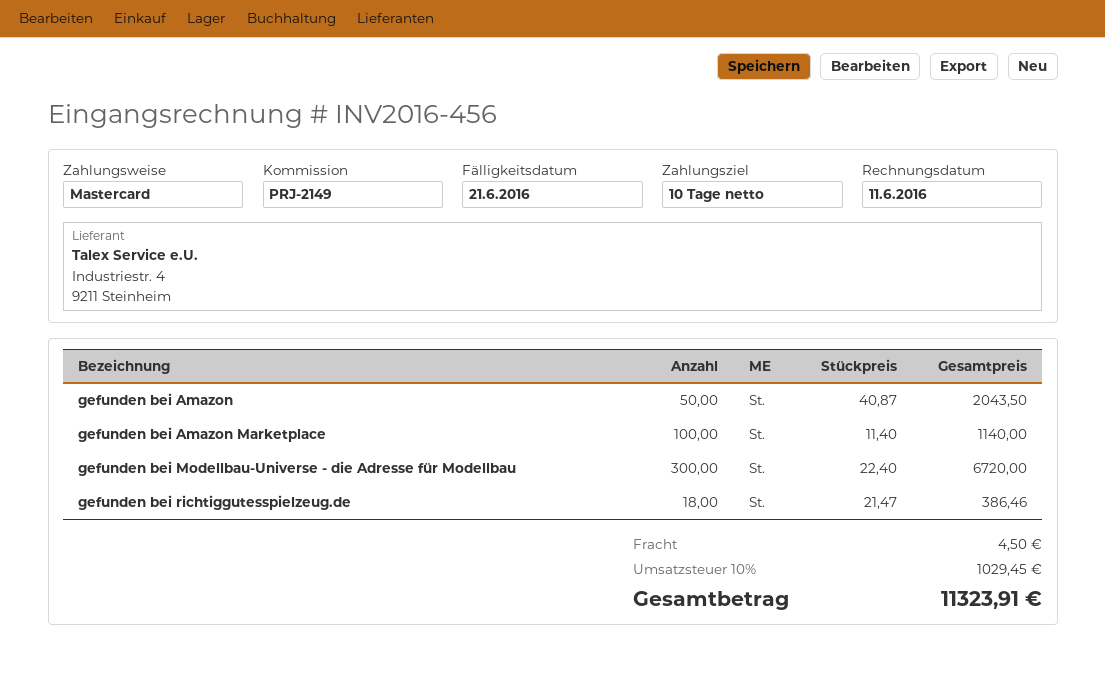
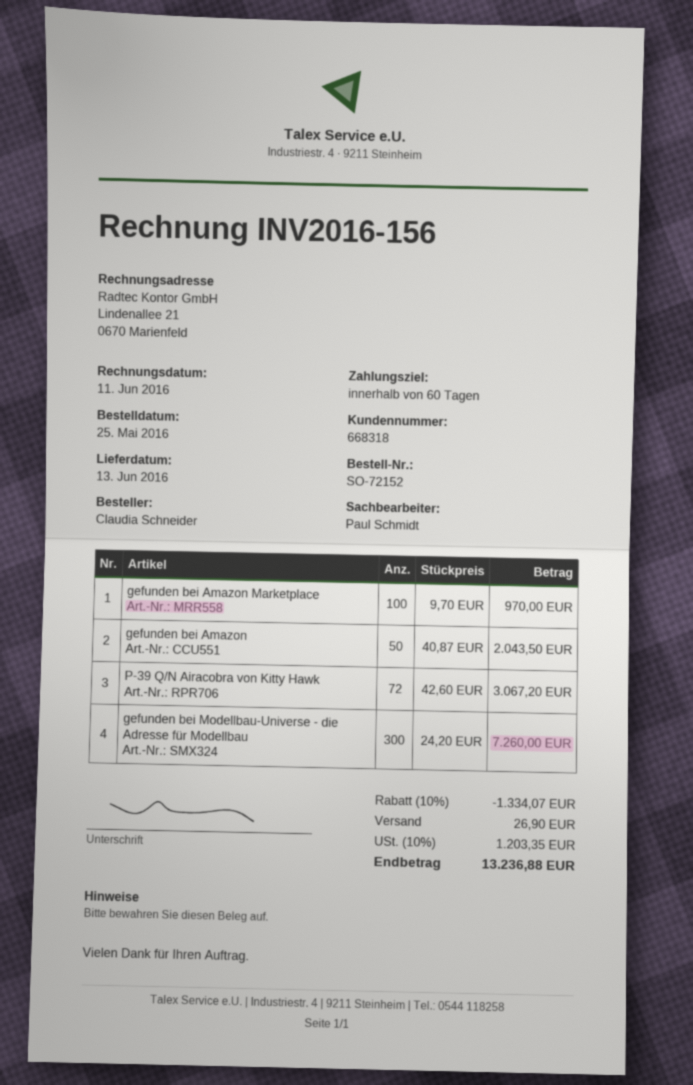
invoice number: INV2016-456 -> INV2016-156
payment terms: 10 days -> 60 days
gefunden bei Amazon Marketplace: 100 x 11.40 = 1140.00 -> 100 x 9.70 = 970.00
gefunden bei Modellbau-Universe - die Adresse für Modellbau: 300 x 22.40 = 6720.00 -> 300 x 24.20 = 7260.00
gefunden bei richtiggutesspielzeug.de: 18 x 21.47 = 386.46 -> none
P-39 Q/N Airacobra von Kitty Hawk: none -> 72 x 42.60 = 3067.20
discount: none -> 10% = 1334.07
shipping: 4.50 -> 26.90
tax: 10% = 1029.45 -> 10% = 1203.35
total: 11323.91 -> 13236.88

